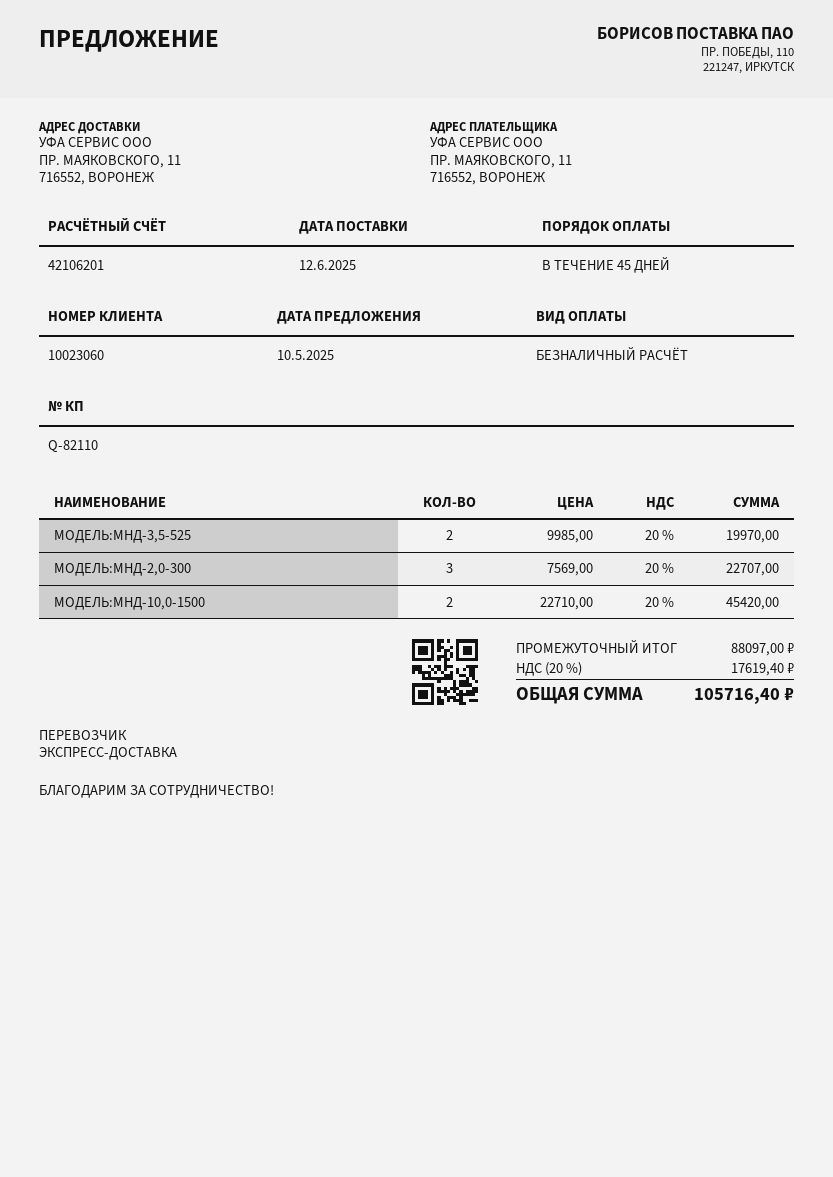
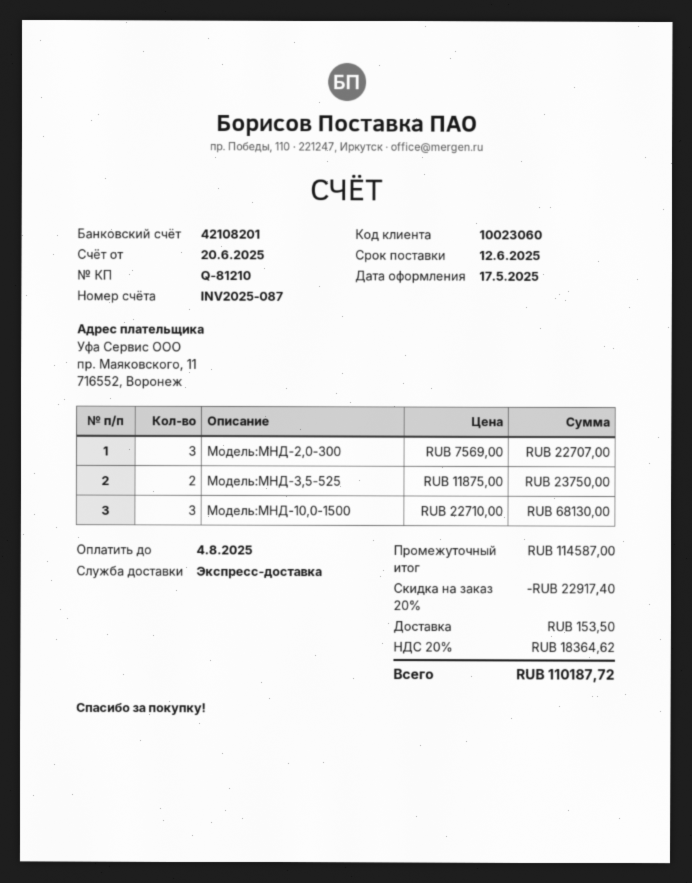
quote number: Q-82110 -> Q-81210
bank account: 42106201 -> 42108201
МОДЕЛЬ:МНД-3,5-525: 2 x 9985.00 = 19970.00 -> 2 x 11875.00 = 23750.00
МОДЕЛЬ:МНД-10,0-1500: 2 x 22710.00 = 45420.00 -> 3 x 22710.00 = 68130.00
subtotal: 88097.00 -> 114587.00
discount: none -> 20% = 22917.40
shipping: none -> 153.50
tax: 20% = 17619.40 -> 20% = 18364.62
total: 105716.40 -> 110187.72

